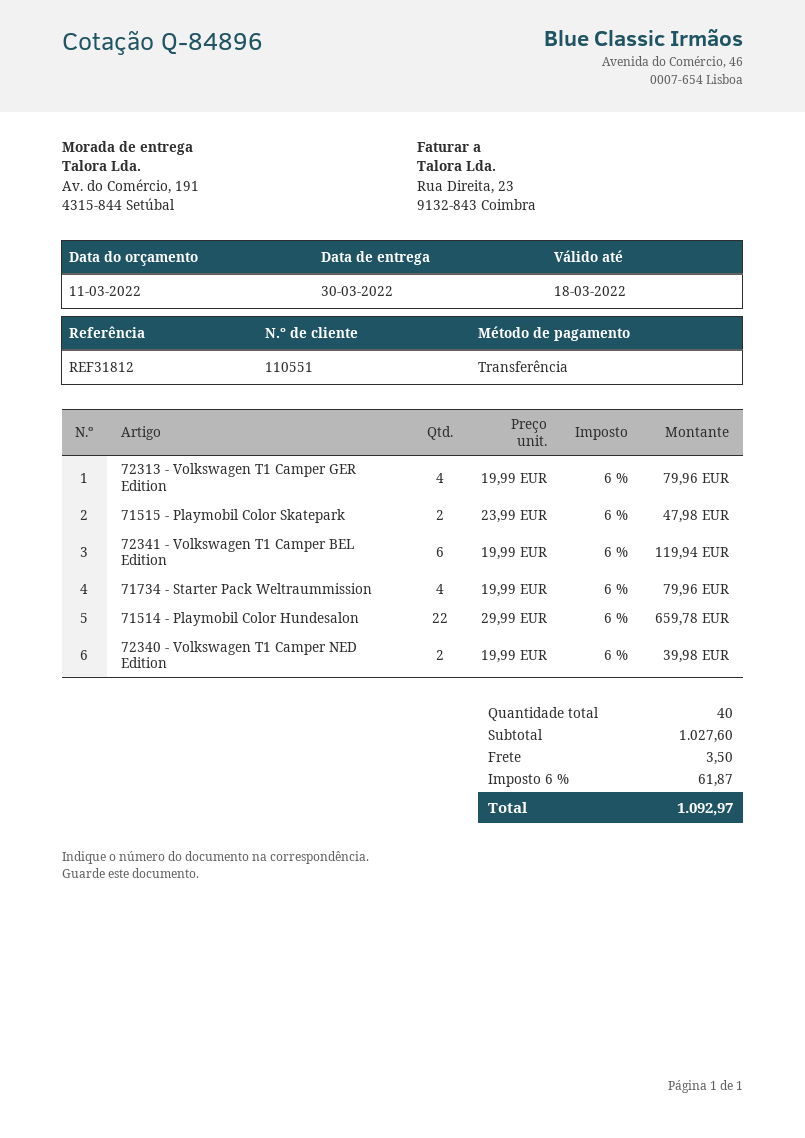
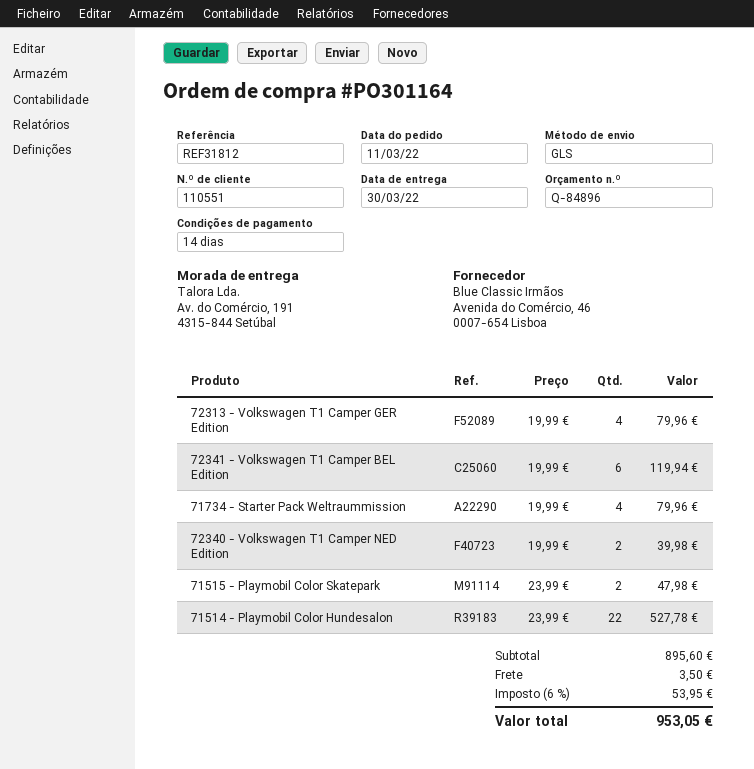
71514 - Playmobil Color Hundesalon: 22 x 29.99 = 659.78 -> 22 x 23.99 = 527.78
subtotal: 1027.60 -> 895.60
tax: 6% = 61.87 -> 6% = 53.95
total: 1092.97 -> 953.05

